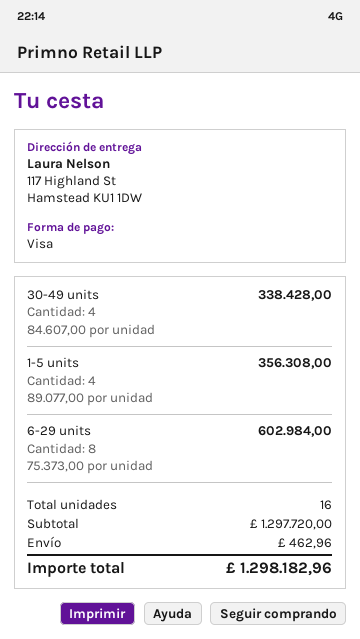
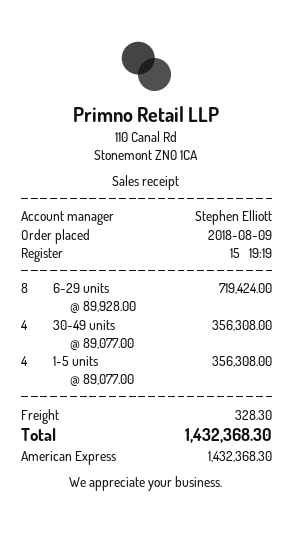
payment method: Visa -> American Express
30-49 units: 4 x 84607.00 = 338428.00 -> 4 x 89077.00 = 356308.00
6-29 units: 8 x 75373.00 = 602984.00 -> 8 x 89928.00 = 719424.00
shipping: 462.96 -> 328.30
total: 1298182.96 -> 1432368.30

